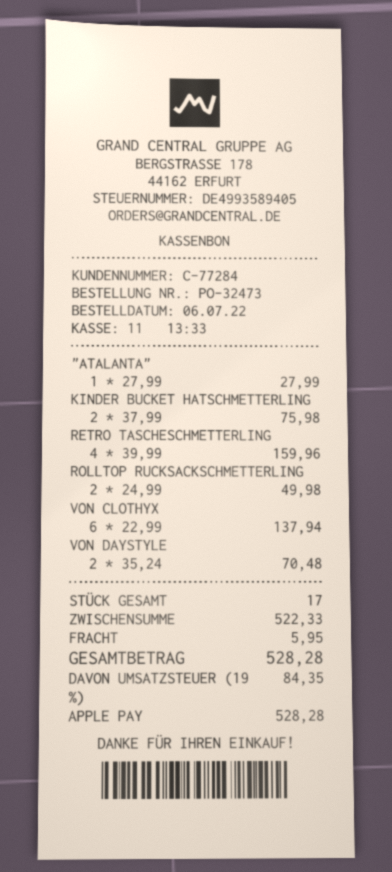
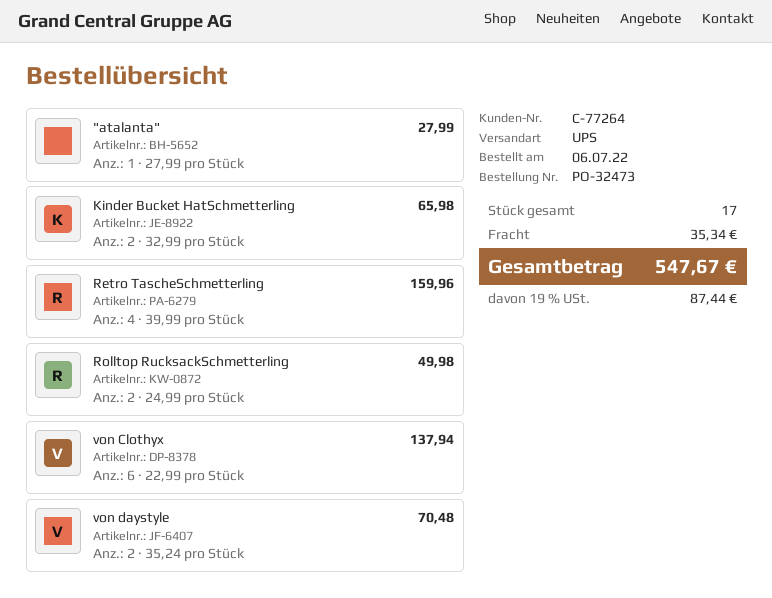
customer number: C-77284 -> C-77264
KINDER BUCKET HATSCHMETTERLING: 2 x 37.99 = 75.98 -> 2 x 32.99 = 65.98
shipping: 5.95 -> 35.34
tax: 19% = 84.35 -> 19% = 87.44
total: 528.28 -> 547.67

